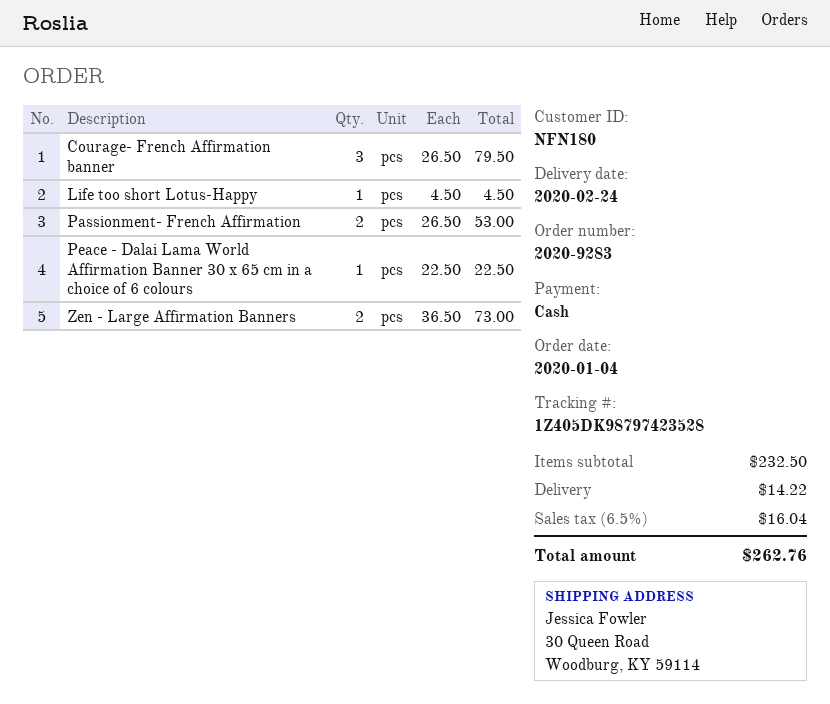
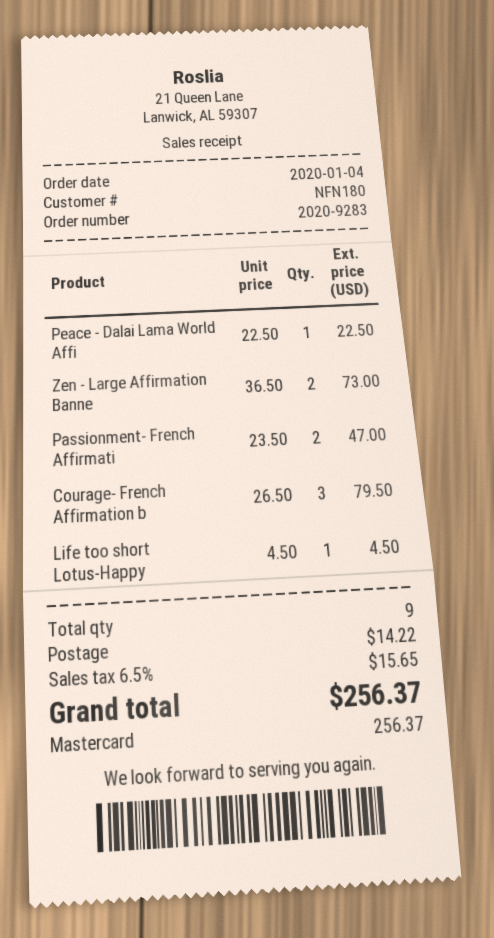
payment method: cash -> Mastercard
Passionment- French Affirmation: 2 x 26.50 = 53.00 -> 2 x 23.50 = 47.00
tax: 6.5% = 16.04 -> 6.5% = 15.65
total: 262.76 -> 256.37

